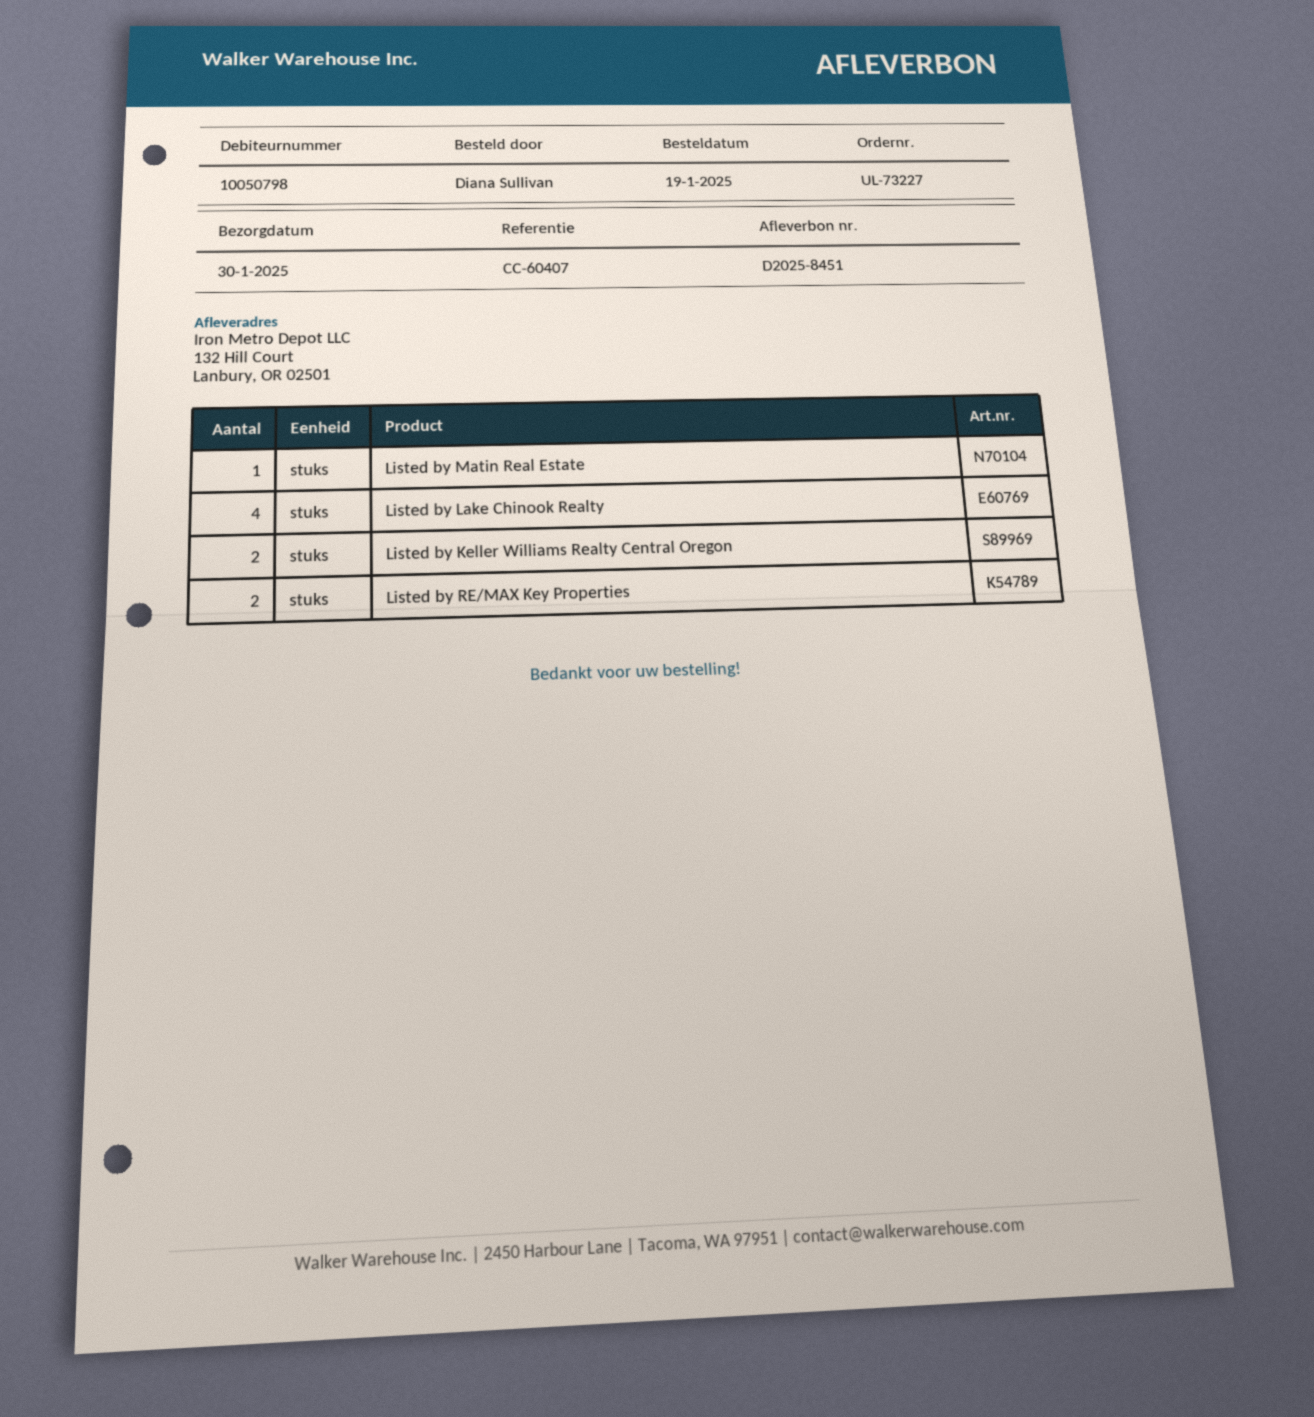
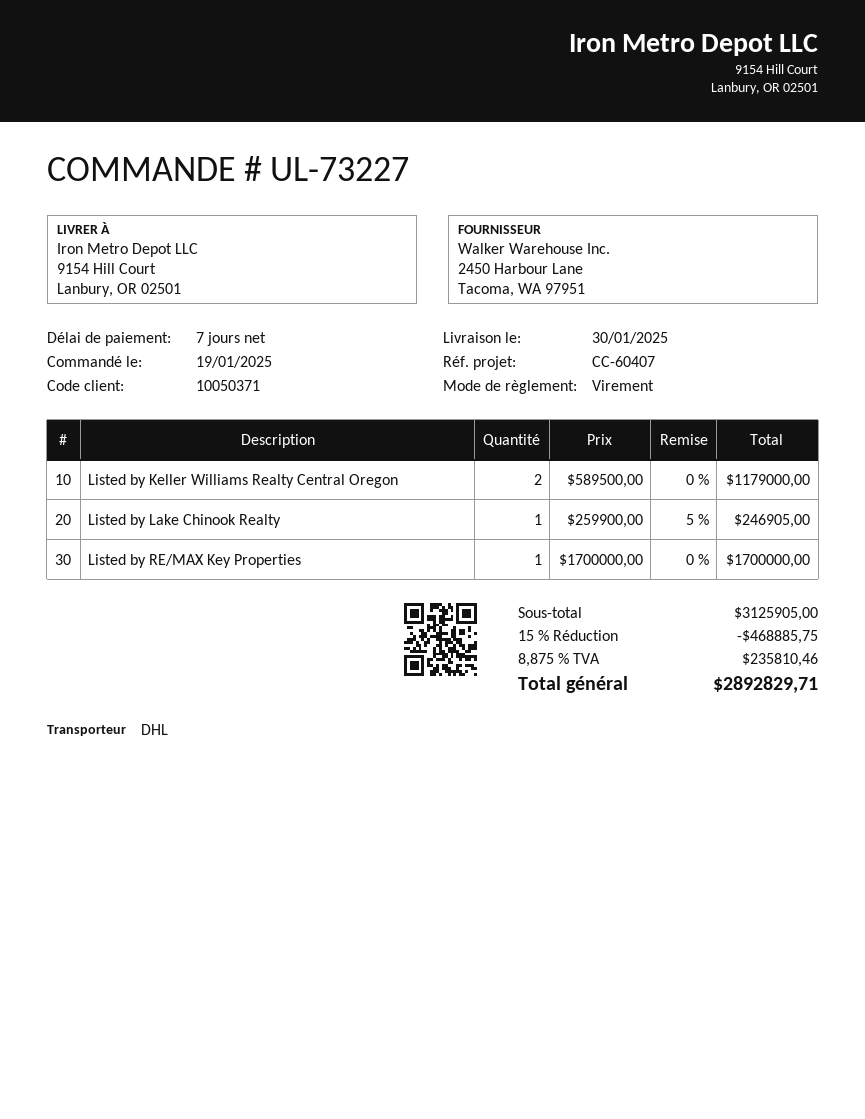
customer number: 10050798 -> 10050371
ship to: 132 Hill Court, Lanbury, OR 02501 -> 9154 Hill Court, Lanbury, OR 02501
Listed by Matin Real Estate: 1 -> none
Listed by Lake Chinook Realty: 4 -> 1
Listed by RE/MAX Key Properties: 2 -> 1

